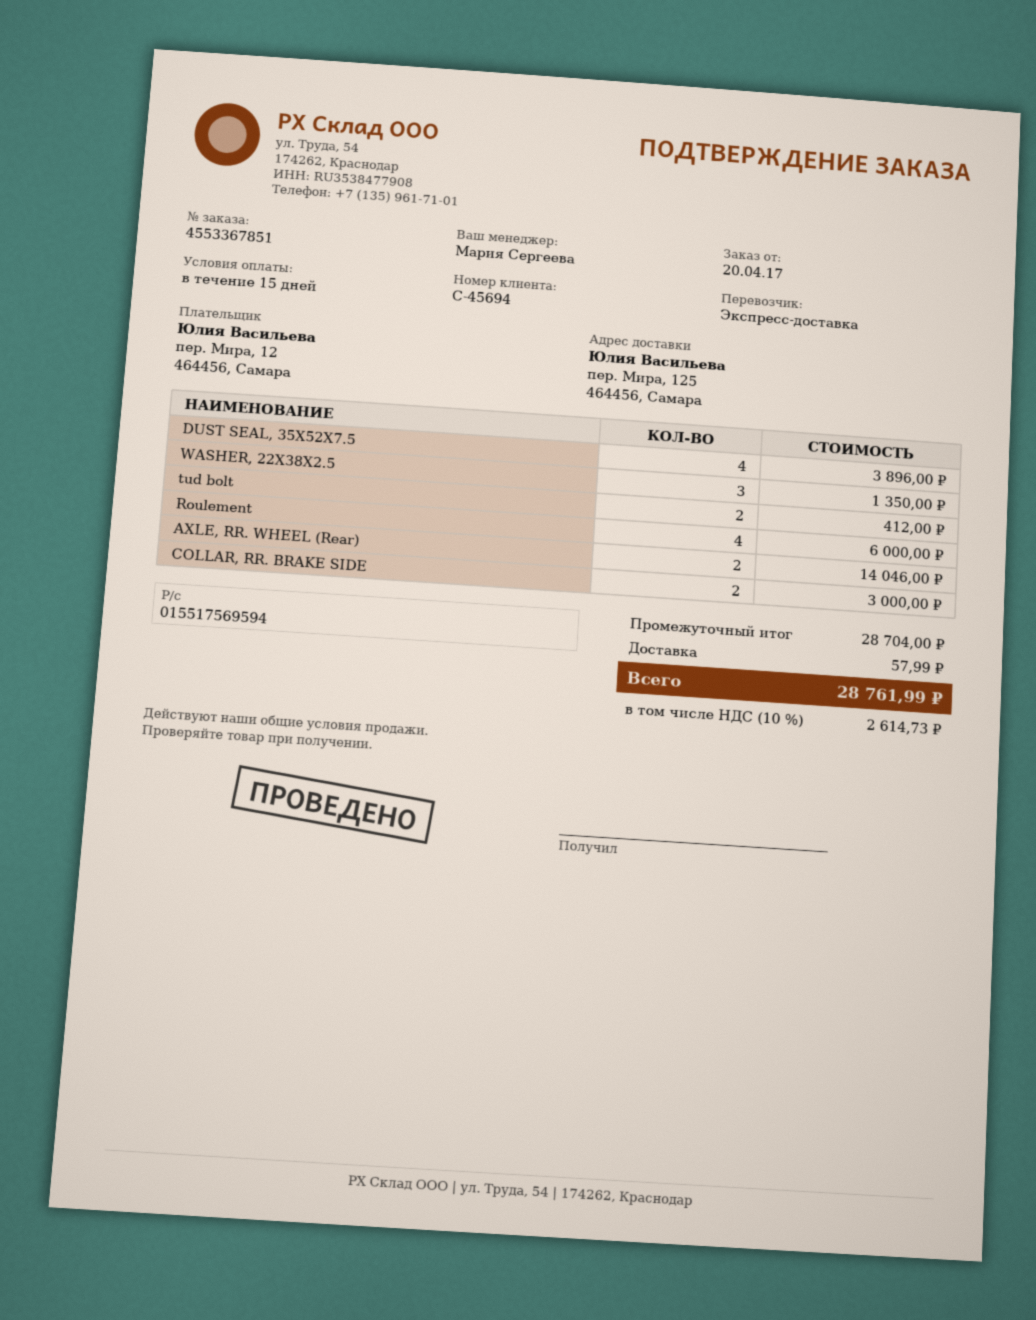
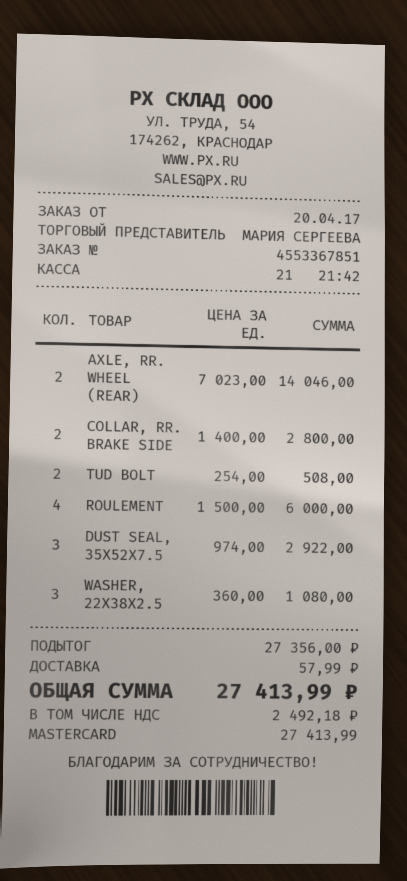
DUST SEAL, 35X52X7.5: 4 for 3896.00 -> 3 for 2922.00
WASHER, 22X38X2.5: 3 for 1350.00 -> 3 for 1080.00
tud bolt: 2 for 412.00 -> 2 for 508.00
COLLAR, RR. BRAKE SIDE: 2 for 3000.00 -> 2 for 2800.00
subtotal: 28704.00 -> 27356.00
tax: 2614.73 -> 2492.18
total: 28761.99 -> 27413.99

